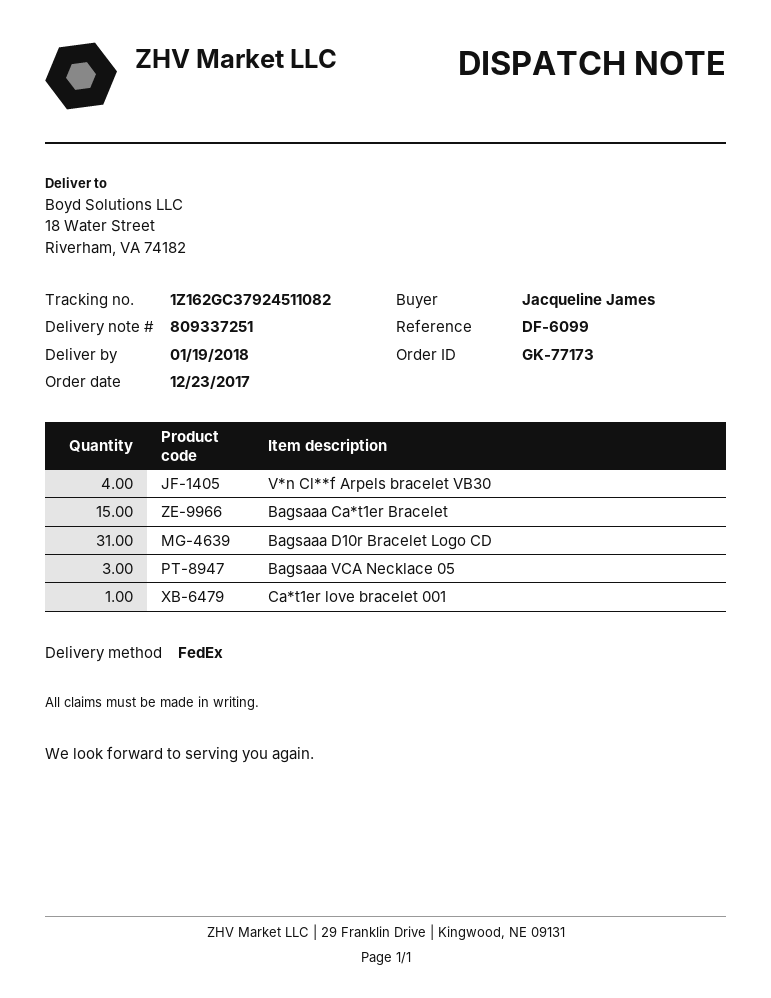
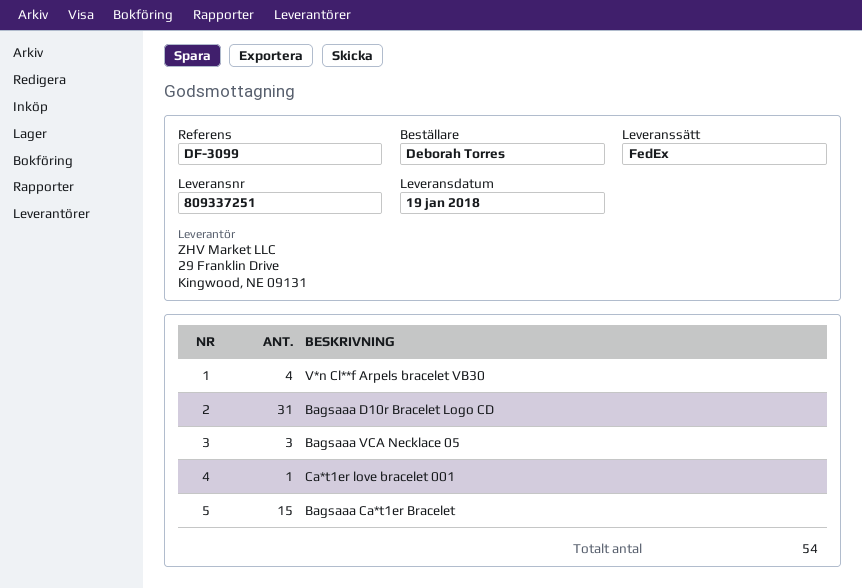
reference: DF-6099 -> DF-3099
ordered by: Jacqueline James -> Deborah Torres

